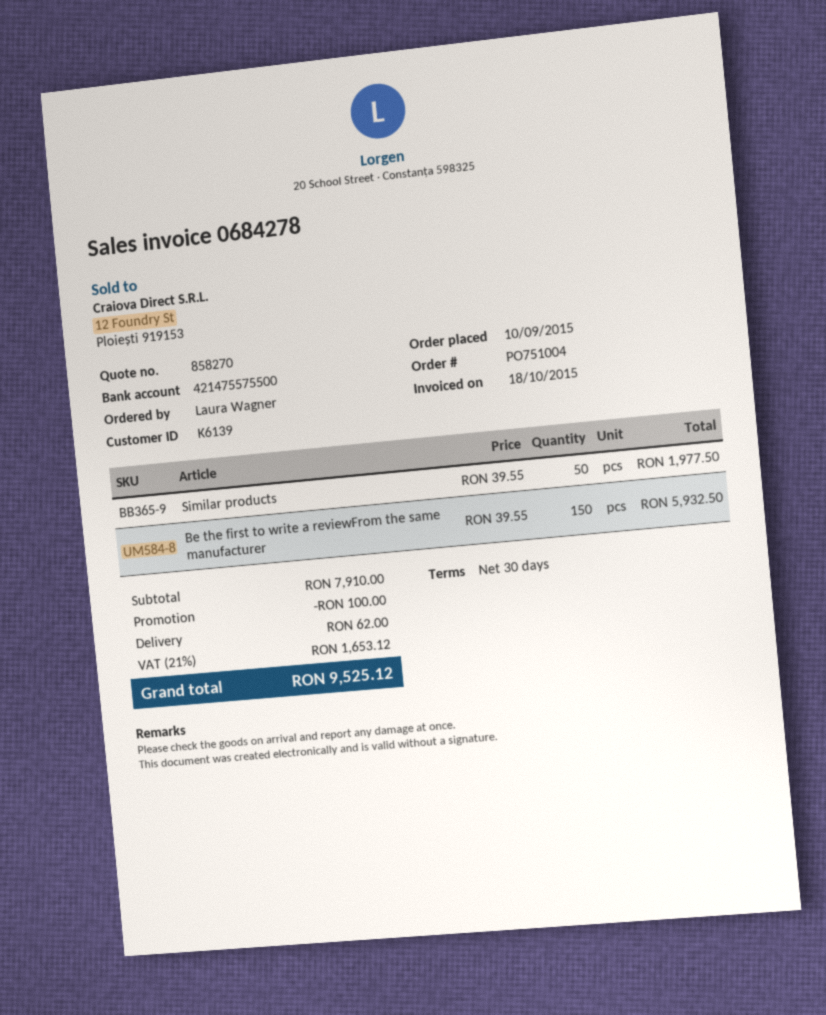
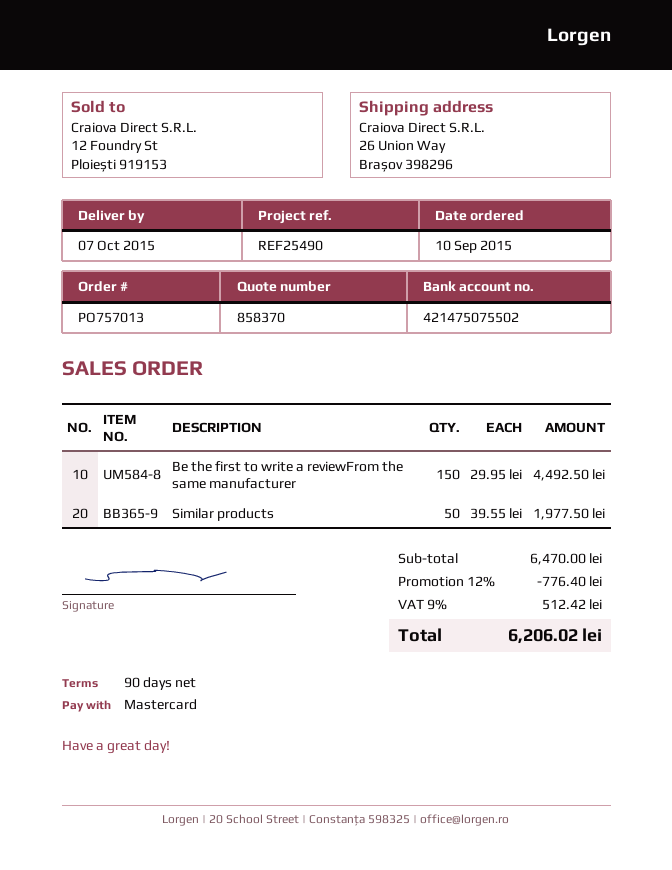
quote number: 858270 -> 858370
order number: PO751004 -> PO757013
payment terms: 30 days -> 90 days
bank account: 421475575500 -> 421475075502
Be the first to write a reviewFrom the same manufacturer: 150 x 39.55 = 5932.50 -> 150 x 29.95 = 4492.50
subtotal: 7910.00 -> 6470.00
discount: 100.00 -> 776.40
shipping: 62.00 -> none
tax: 21% = 1653.12 -> 9% = 512.42
total: 9525.12 -> 6206.02

